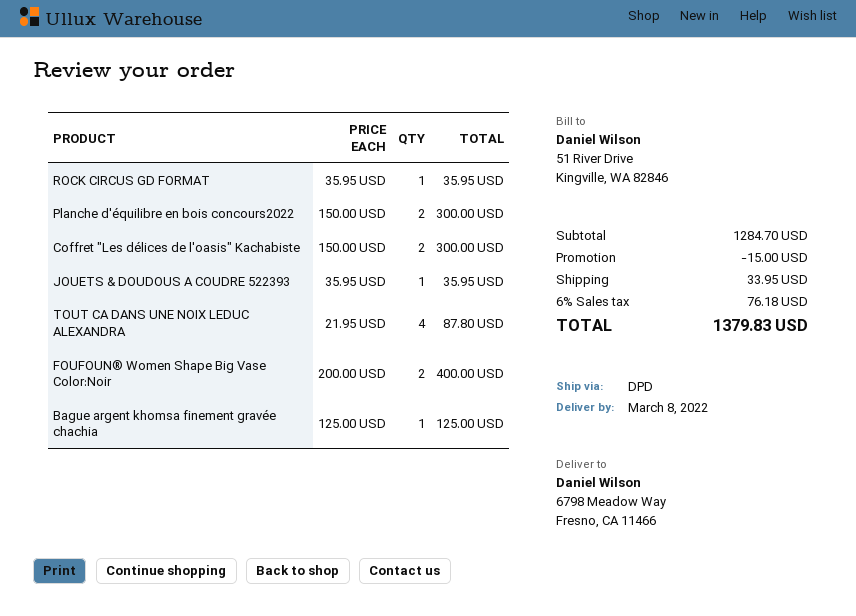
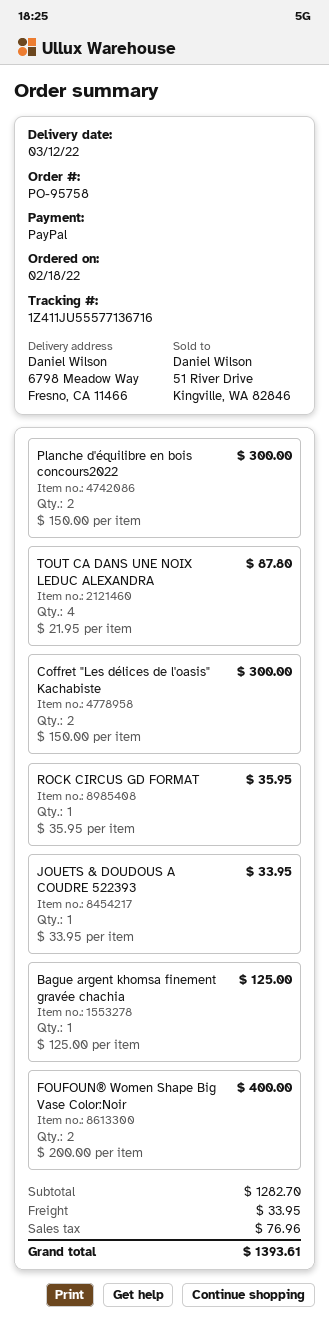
delivery date: 2022-03-08 -> 2022-03-12
JOUETS & DOUDOUS A COUDRE 522393: 1 x 35.95 = 35.95 -> 1 x 33.95 = 33.95
subtotal: 1284.70 -> 1282.70
discount: 15.00 -> none
tax: 76.18 -> 76.96
total: 1379.83 -> 1393.61

